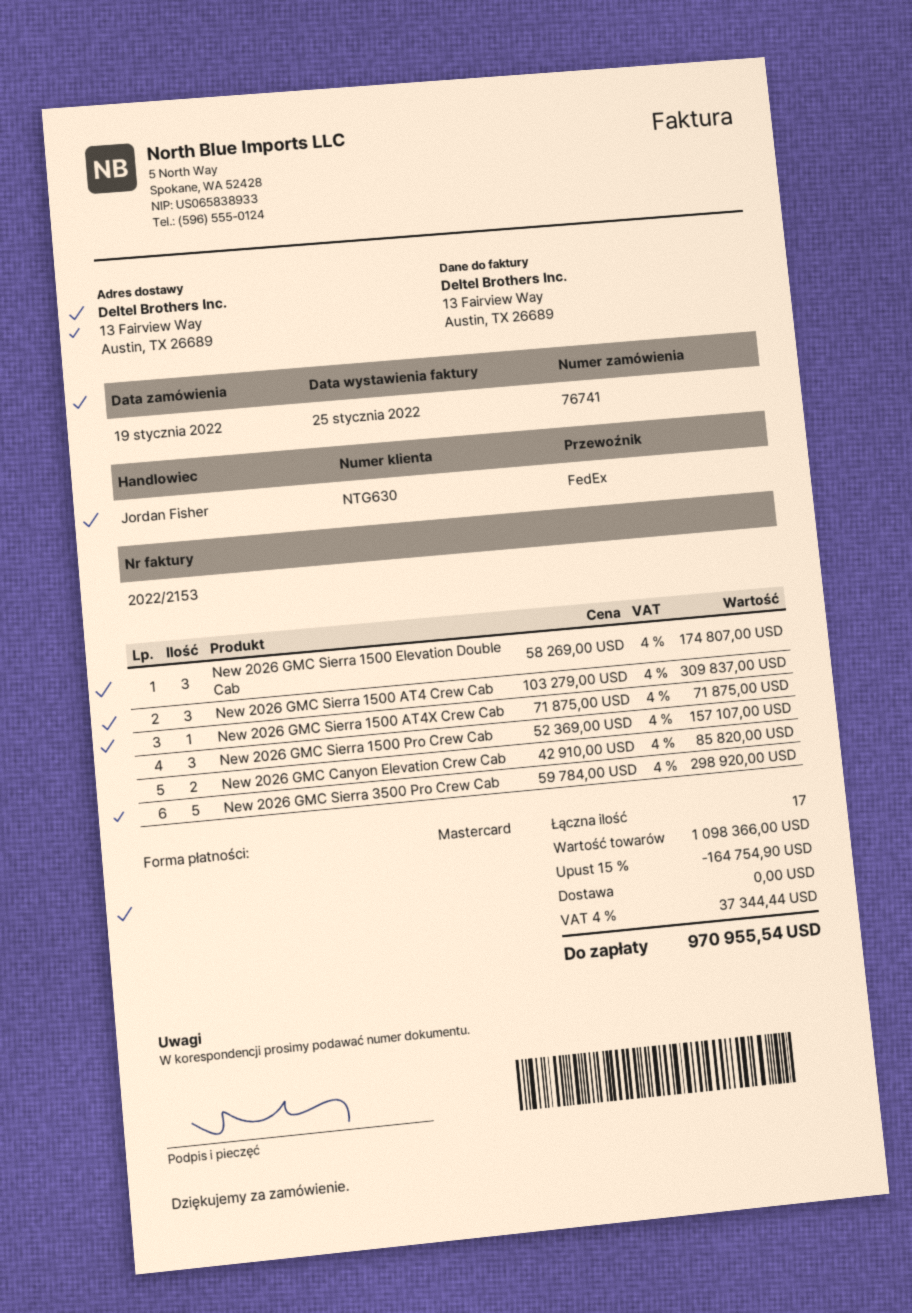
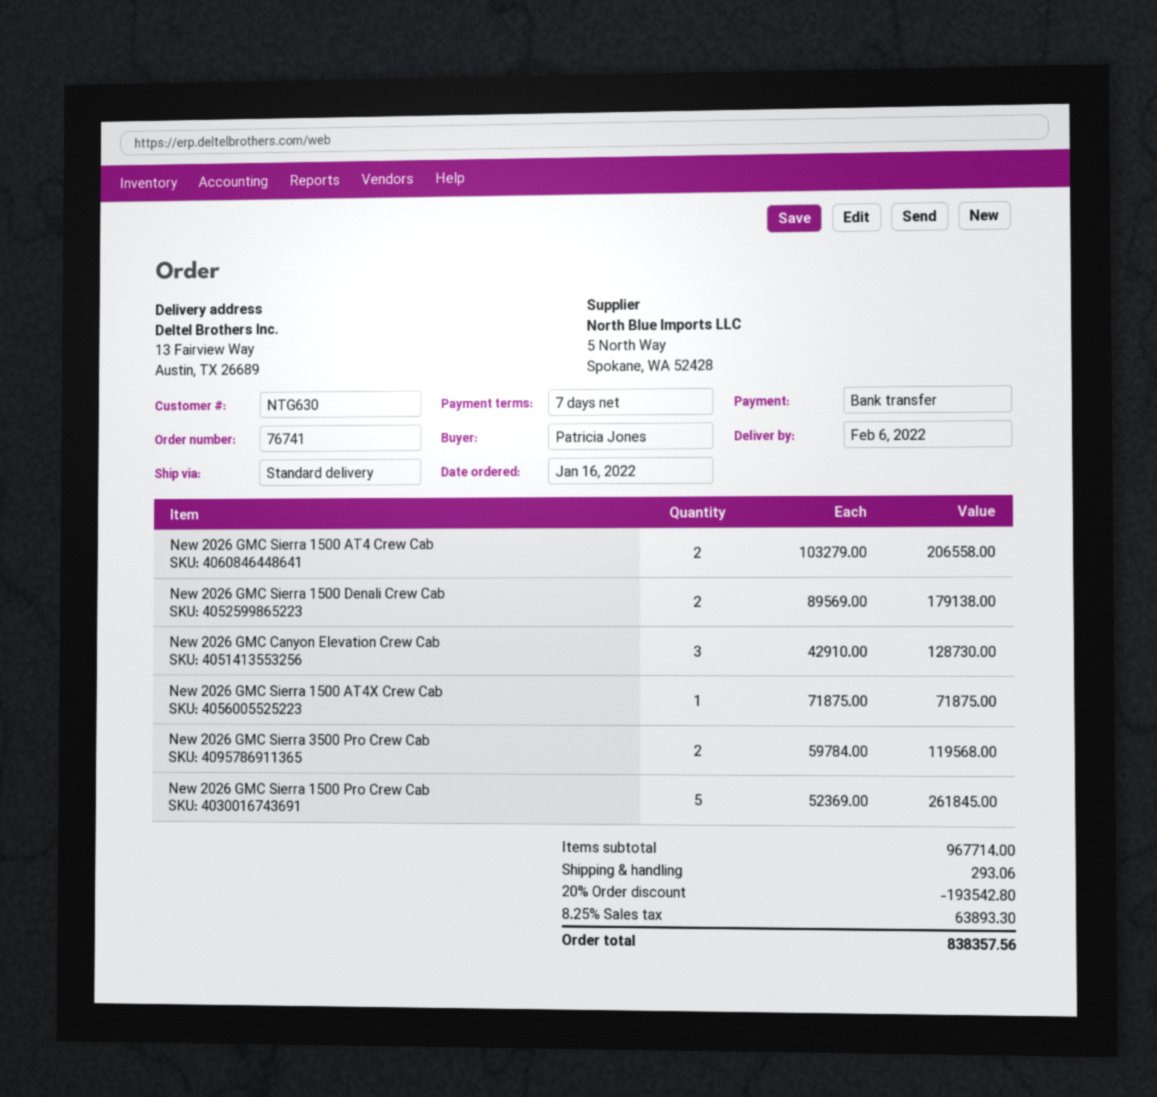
order date: 2022-01-19 -> 2022-01-16
payment method: Mastercard -> bank transfer
shipping method: FedEx -> standard
New 2026 GMC Sierra 1500 Elevation Double Cab: 3 x 58269.00 = 174807.00 -> none
New 2026 GMC Sierra 1500 AT4 Crew Cab: 3 x 103279.00 = 309837.00 -> 2 x 103279.00 = 206558.00
New 2026 GMC Sierra 1500 Pro Crew Cab: 3 x 52369.00 = 157107.00 -> 5 x 52369.00 = 261845.00
New 2026 GMC Canyon Elevation Crew Cab: 2 x 42910.00 = 85820.00 -> 3 x 42910.00 = 128730.00
New 2026 GMC Sierra 3500 Pro Crew Cab: 5 x 59784.00 = 298920.00 -> 2 x 59784.00 = 119568.00
New 2026 GMC Sierra 1500 Denali Crew Cab: none -> 2 x 89569.00 = 179138.00
subtotal: 1098366.00 -> 967714.00
discount: 15% = 164754.90 -> 20% = 193542.80
shipping: 0.00 -> 293.06
tax: 4% = 37344.44 -> 8.25% = 63893.30
total: 970955.54 -> 838357.56

